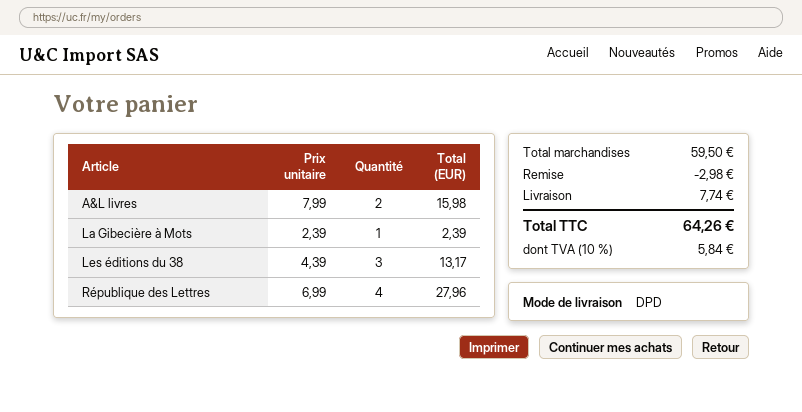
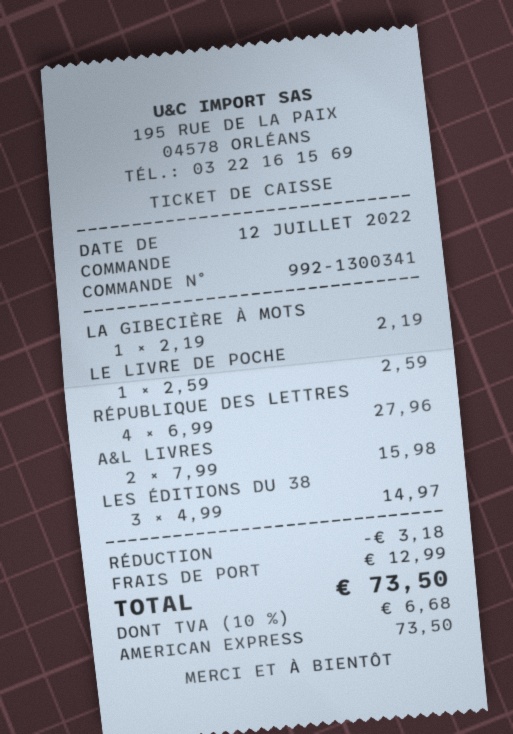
La Gibecière à Mots: 1 x 2.39 = 2.39 -> 1 x 2.19 = 2.19
Les éditions du 38: 3 x 4.39 = 13.17 -> 3 x 4.99 = 14.97
LE LIVRE DE POCHE: none -> 1 x 2.59 = 2.59
discount: 2.98 -> 3.18
shipping: 7.74 -> 12.99
tax: 10% = 5.84 -> 10% = 6.68
total: 64.26 -> 73.50

